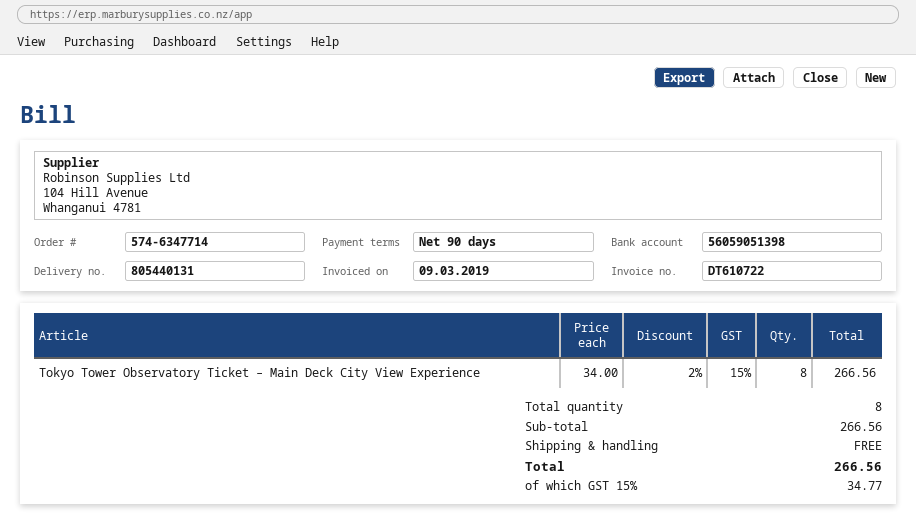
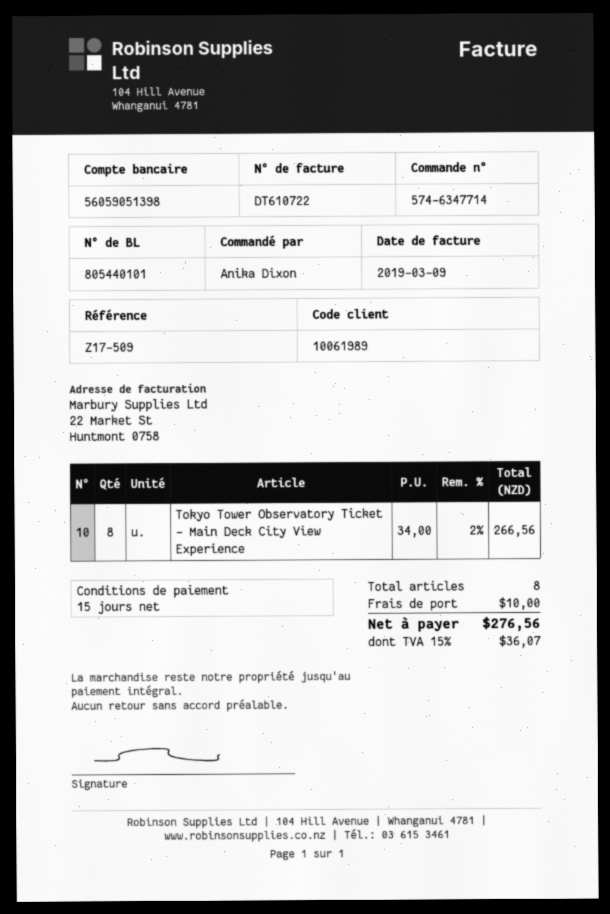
delivery note number: 805440131 -> 805440101
payment terms: 90 days -> 15 days
shipping: 0.00 -> 10.00
tax: 15% = 34.77 -> 15% = 36.07
total: 266.56 -> 276.56

